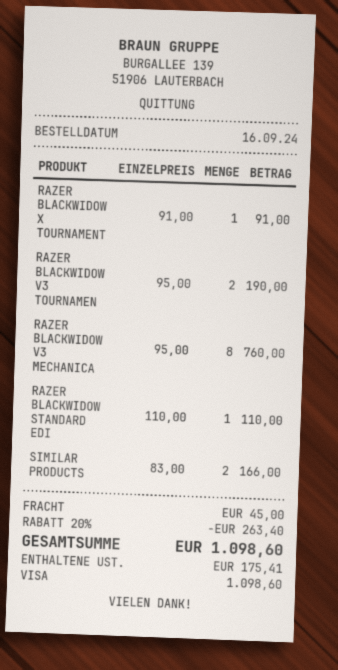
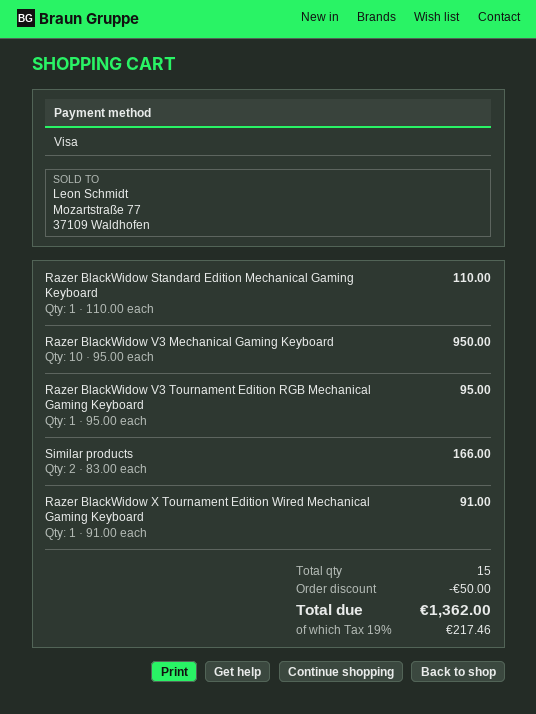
RAZER BLACKWIDOW V3 TOURNAMEN: 2 x 95.00 = 190.00 -> 1 x 95.00 = 95.00
RAZER BLACKWIDOW V3 MECHANICA: 8 x 95.00 = 760.00 -> 10 x 95.00 = 950.00
discount: 263.40 -> 50.00
shipping: 45.00 -> none
tax: 175.41 -> 217.46
total: 1098.60 -> 1362.00

